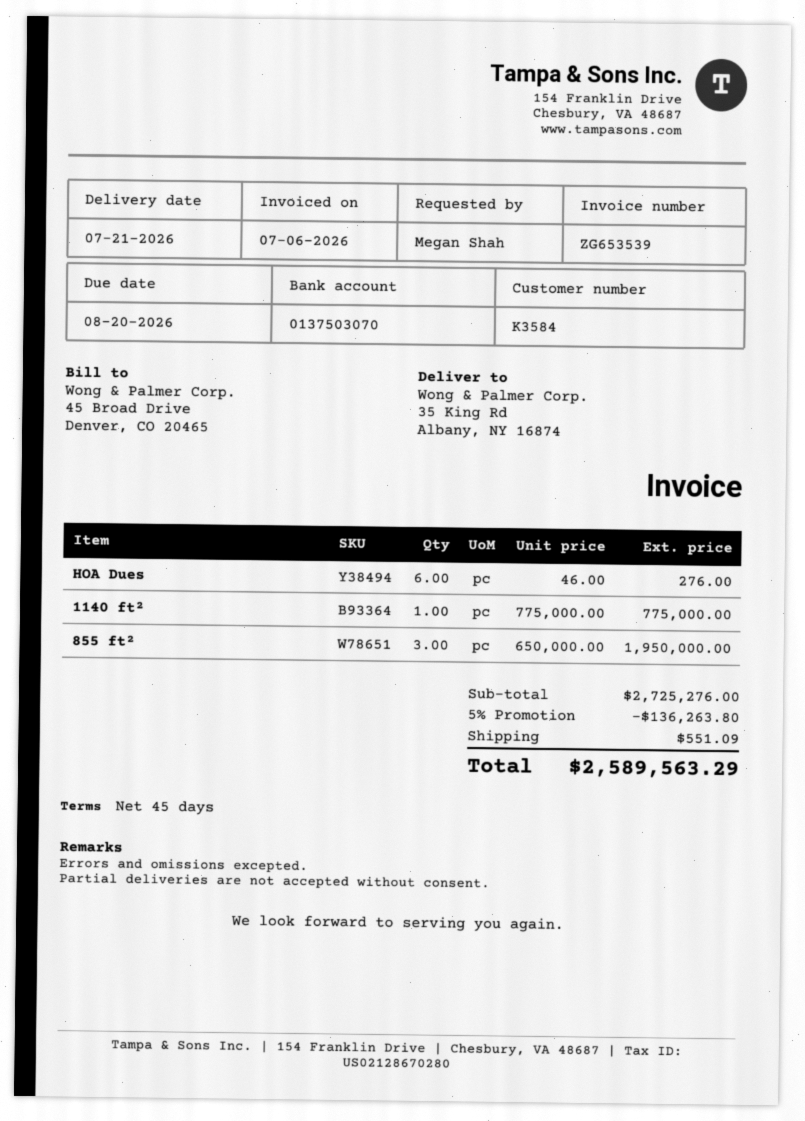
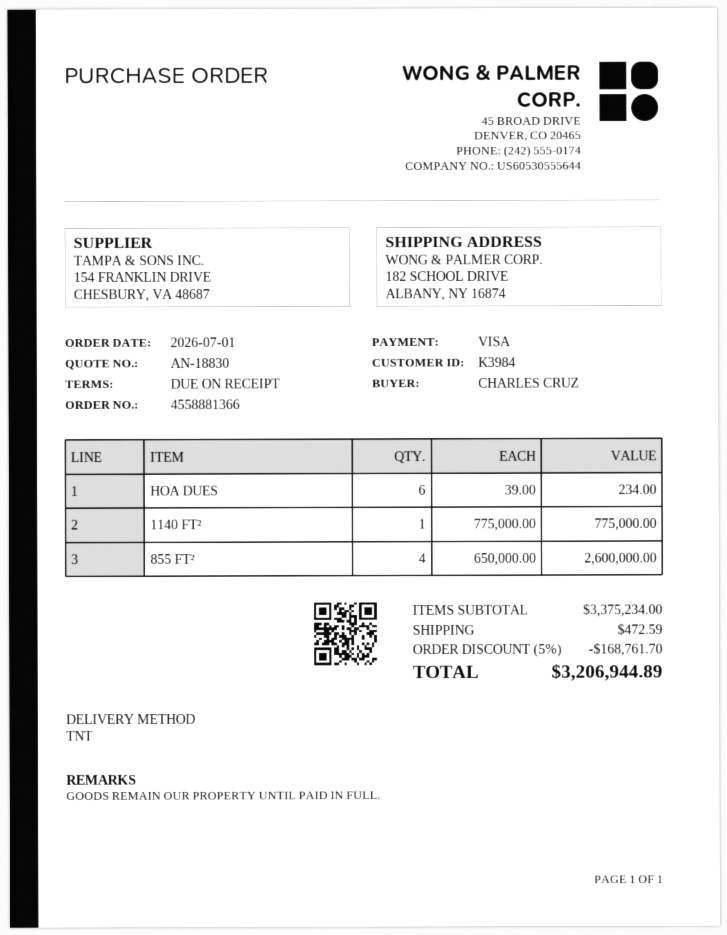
payment terms: 45 days -> on receipt
customer number: K3584 -> K3984
ordered by: Megan Shah -> CHARLES CRUZ
ship to: 35 King Rd, Albany, NY 16874 -> 182 SCHOOL DRIVE, ALBANY, NY 16874
HOA Dues: 6 x 46.00 = 276.00 -> 6 x 39.00 = 234.00
855 ft²: 3 x 650000.00 = 1950000.00 -> 4 x 650000.00 = 2600000.00
subtotal: 2725276.00 -> 3375234.00
discount: 5% = 136263.80 -> 5% = 168761.70
shipping: 551.09 -> 472.59
total: 2589563.29 -> 3206944.89

